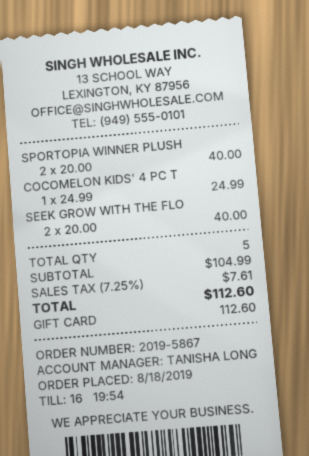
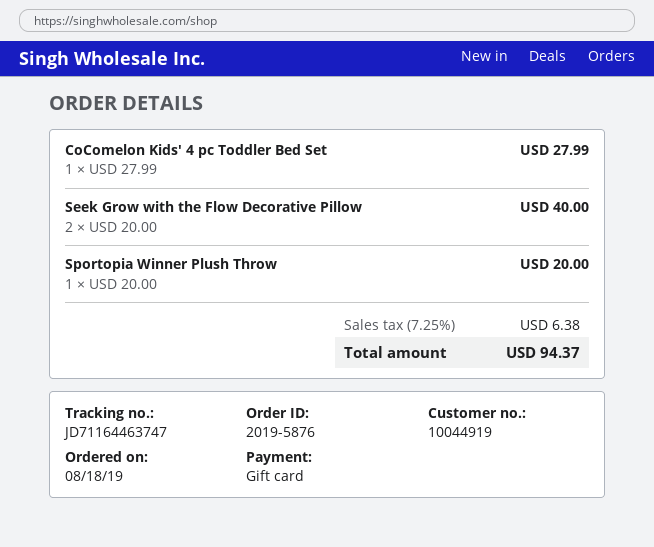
order number: 2019-5867 -> 2019-5876
SPORTOPIA WINNER PLUSH: 2 x 20.00 = 40.00 -> 1 x 20.00 = 20.00
COCOMELON KIDS' 4 PC T: 1 x 24.99 = 24.99 -> 1 x 27.99 = 27.99
tax: 7.25% = 7.61 -> 7.25% = 6.38
total: 112.60 -> 94.37

